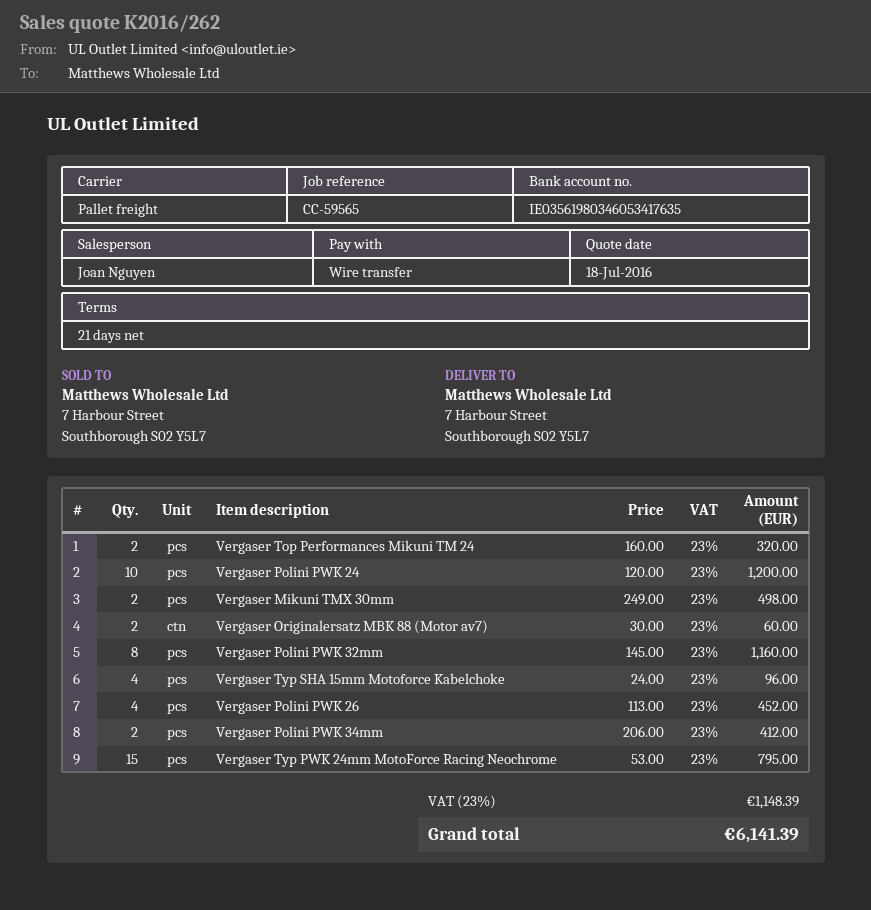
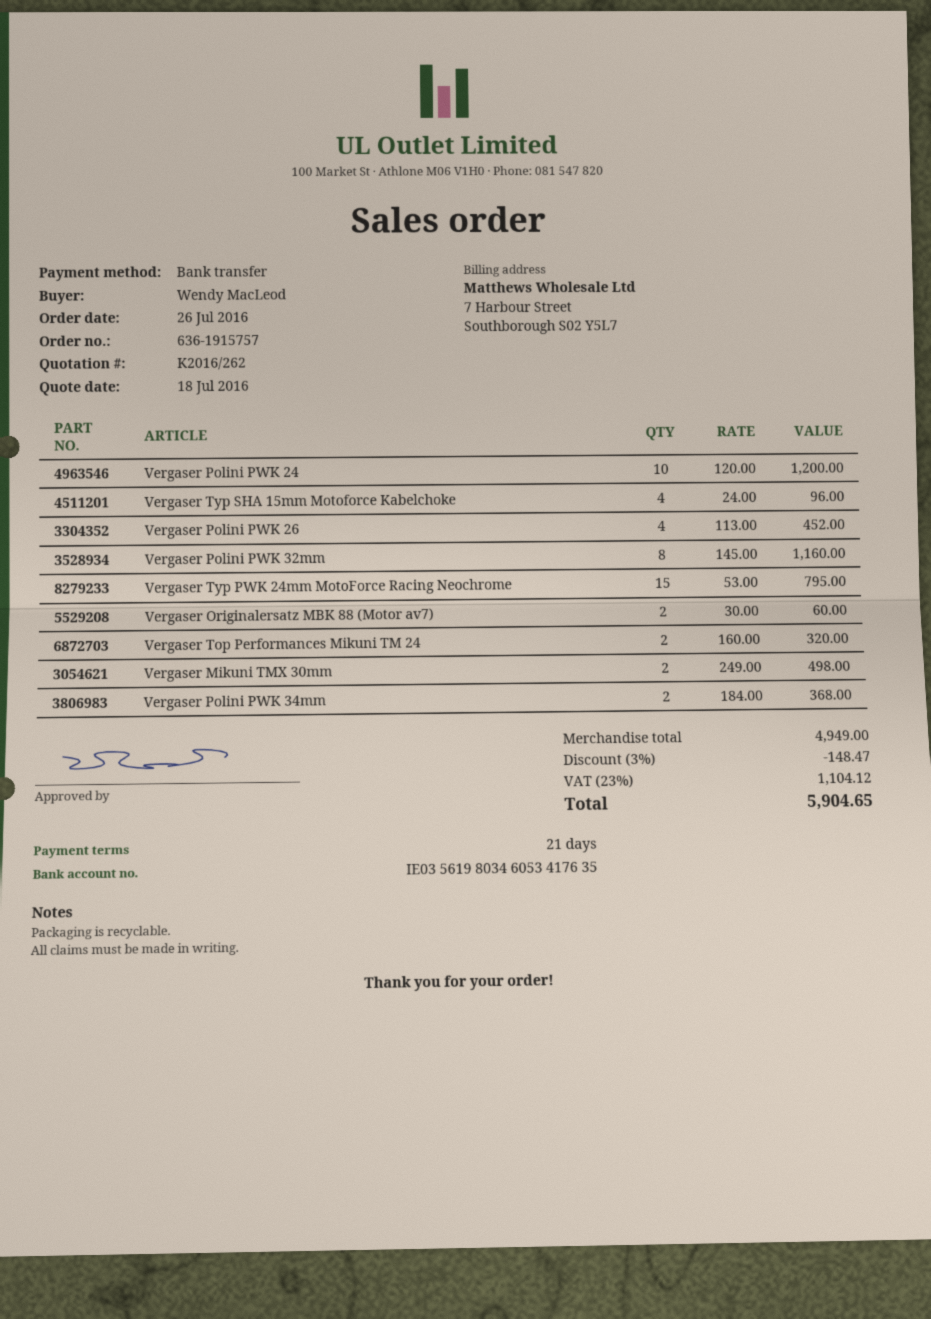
Vergaser Polini PWK 34mm: 2 x 206.00 = 412.00 -> 2 x 184.00 = 368.00
discount: none -> 3% = 148.47
tax: 23% = 1148.39 -> 23% = 1104.12
total: 6141.39 -> 5904.65

